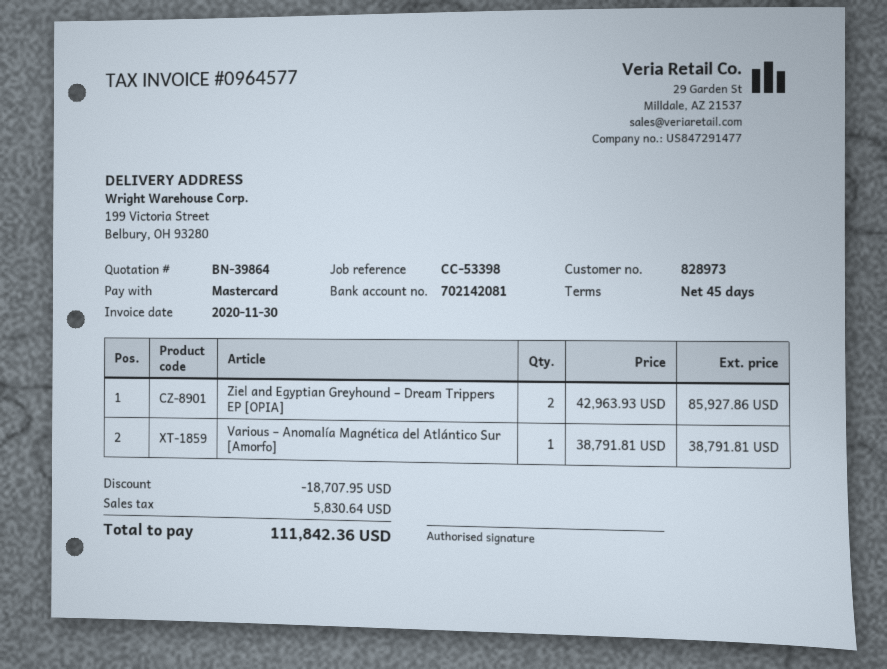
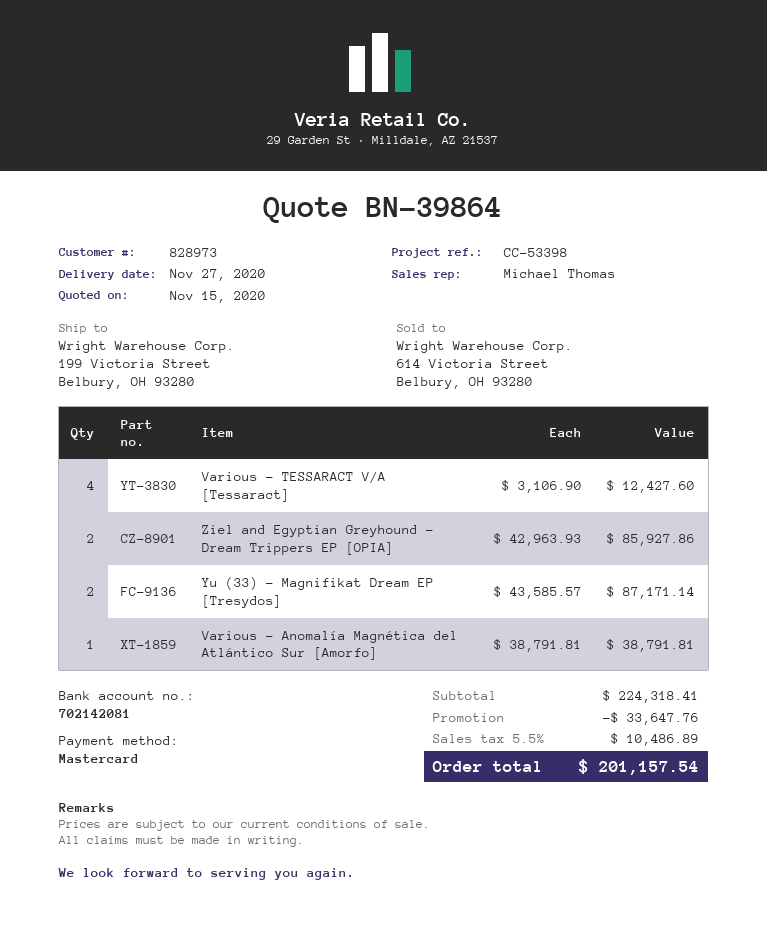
Various – TESSARACT V/A [Tessaract]: none -> 4 x 3106.90 = 12427.60
Yu (33) – Magnifikat Dream EP [Tresydos]: none -> 2 x 43585.57 = 87171.14
discount: 18707.95 -> 33647.76
tax: 5830.64 -> 10486.89
total: 111842.36 -> 201157.54

